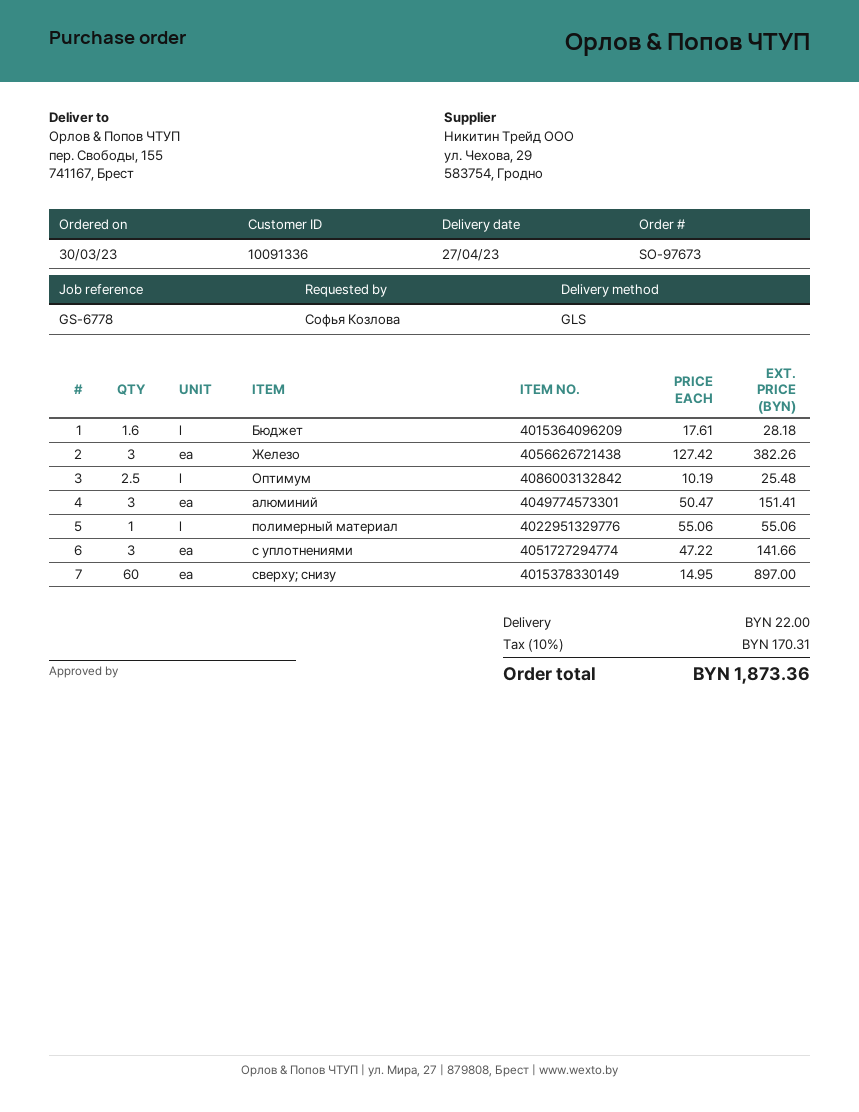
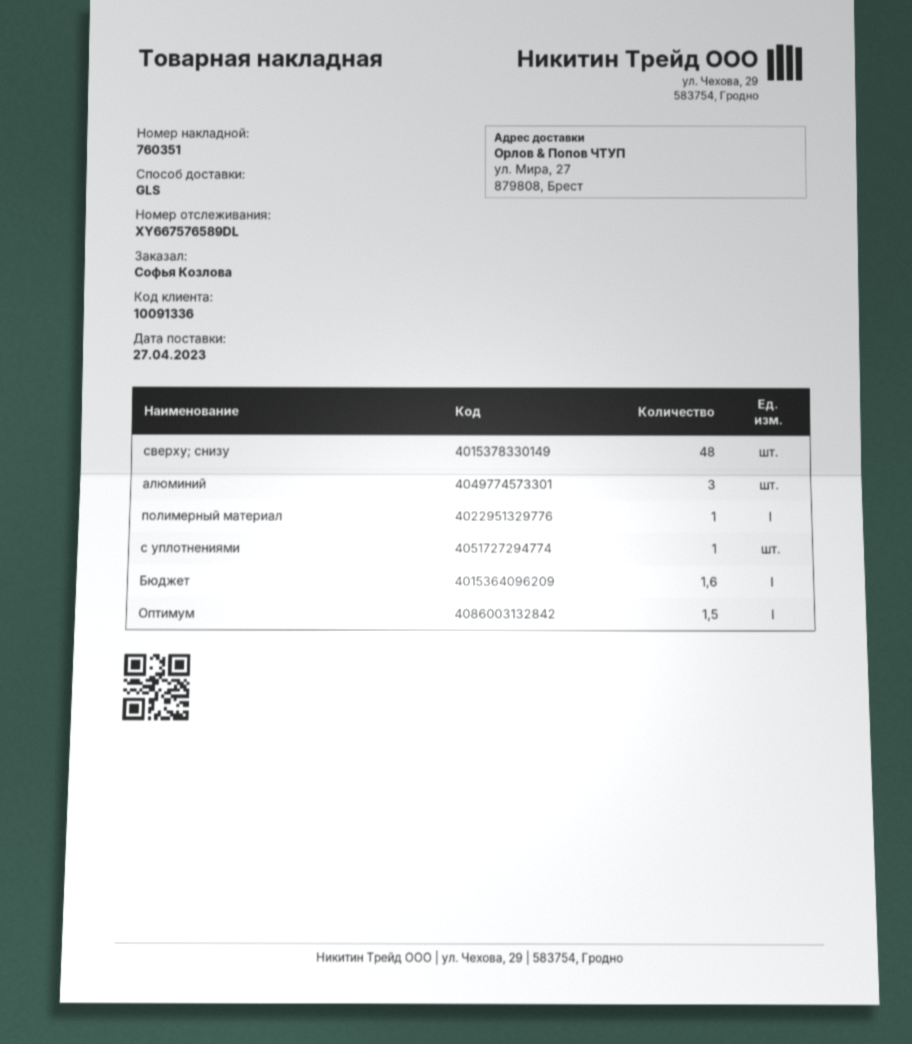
ship to: пер. Свободы, 155, 741167, Брест -> ул. Мира, 27, 879808, Брест
Железо: 3 -> none
Оптимум: 2.5 -> 1.5
с уплотнениями: 3 -> 1
сверху; снизу: 60 -> 48

